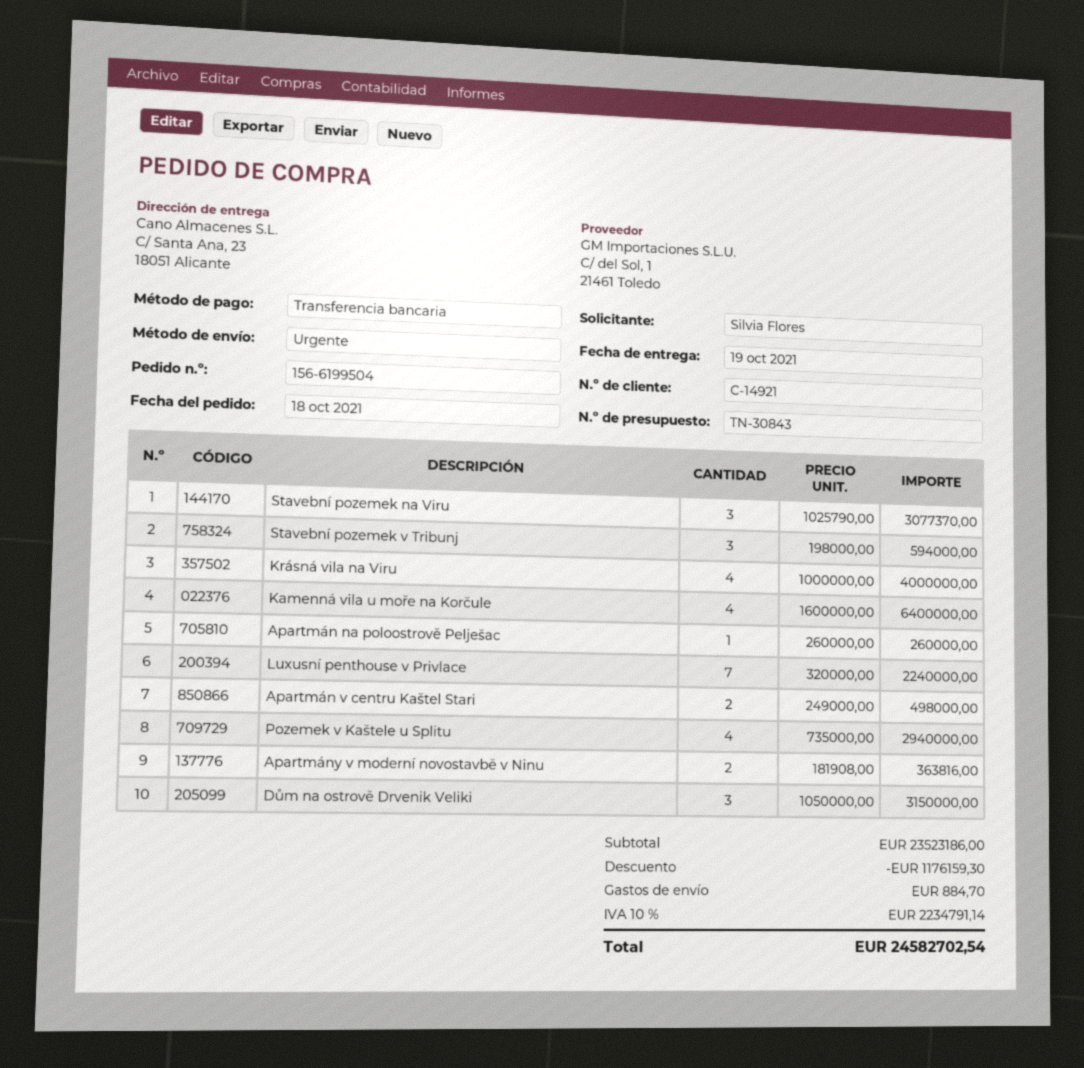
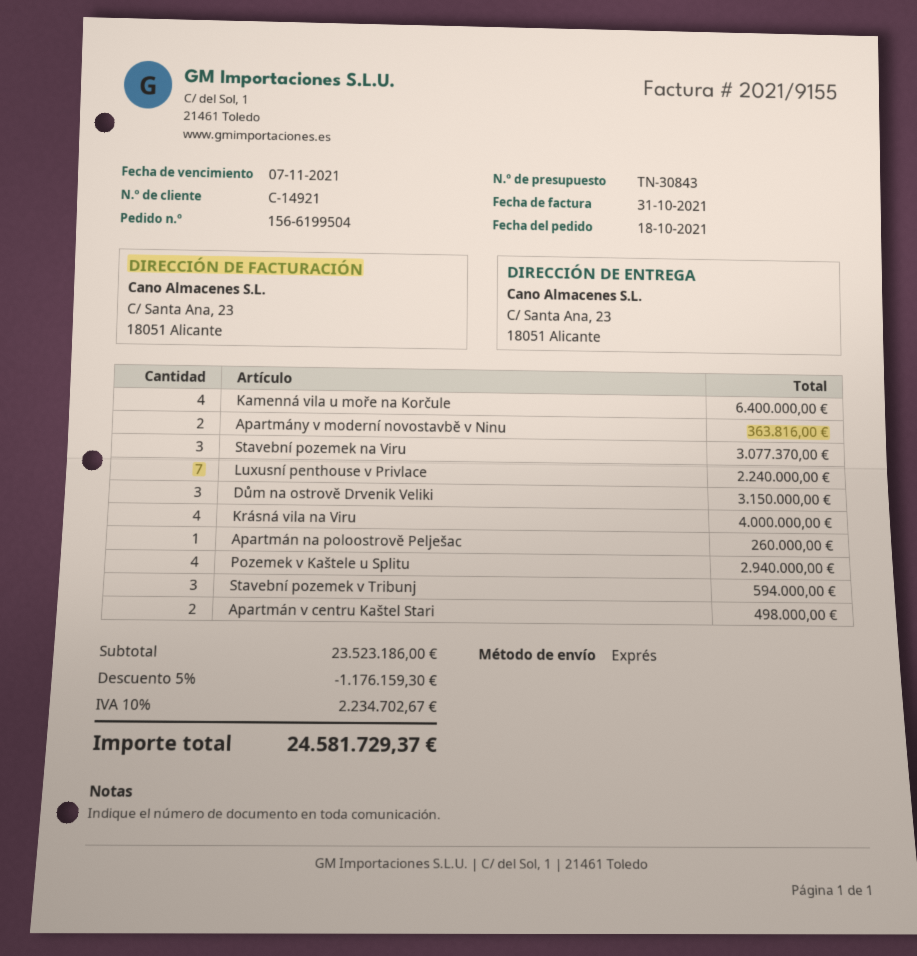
shipping: 884.70 -> none
tax: 10% = 2234791.14 -> 10% = 2234702.67
total: 24582702.54 -> 24581729.37

